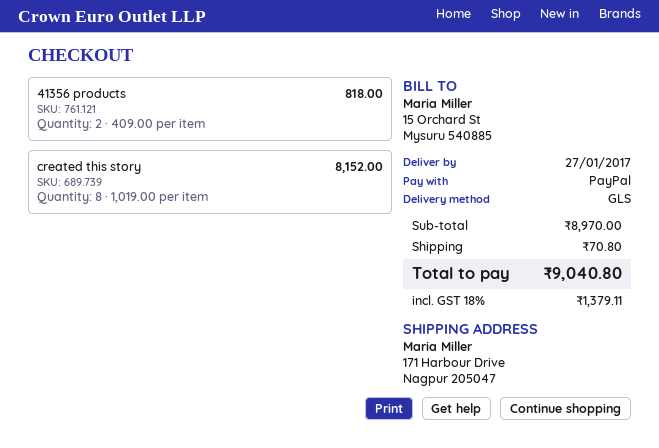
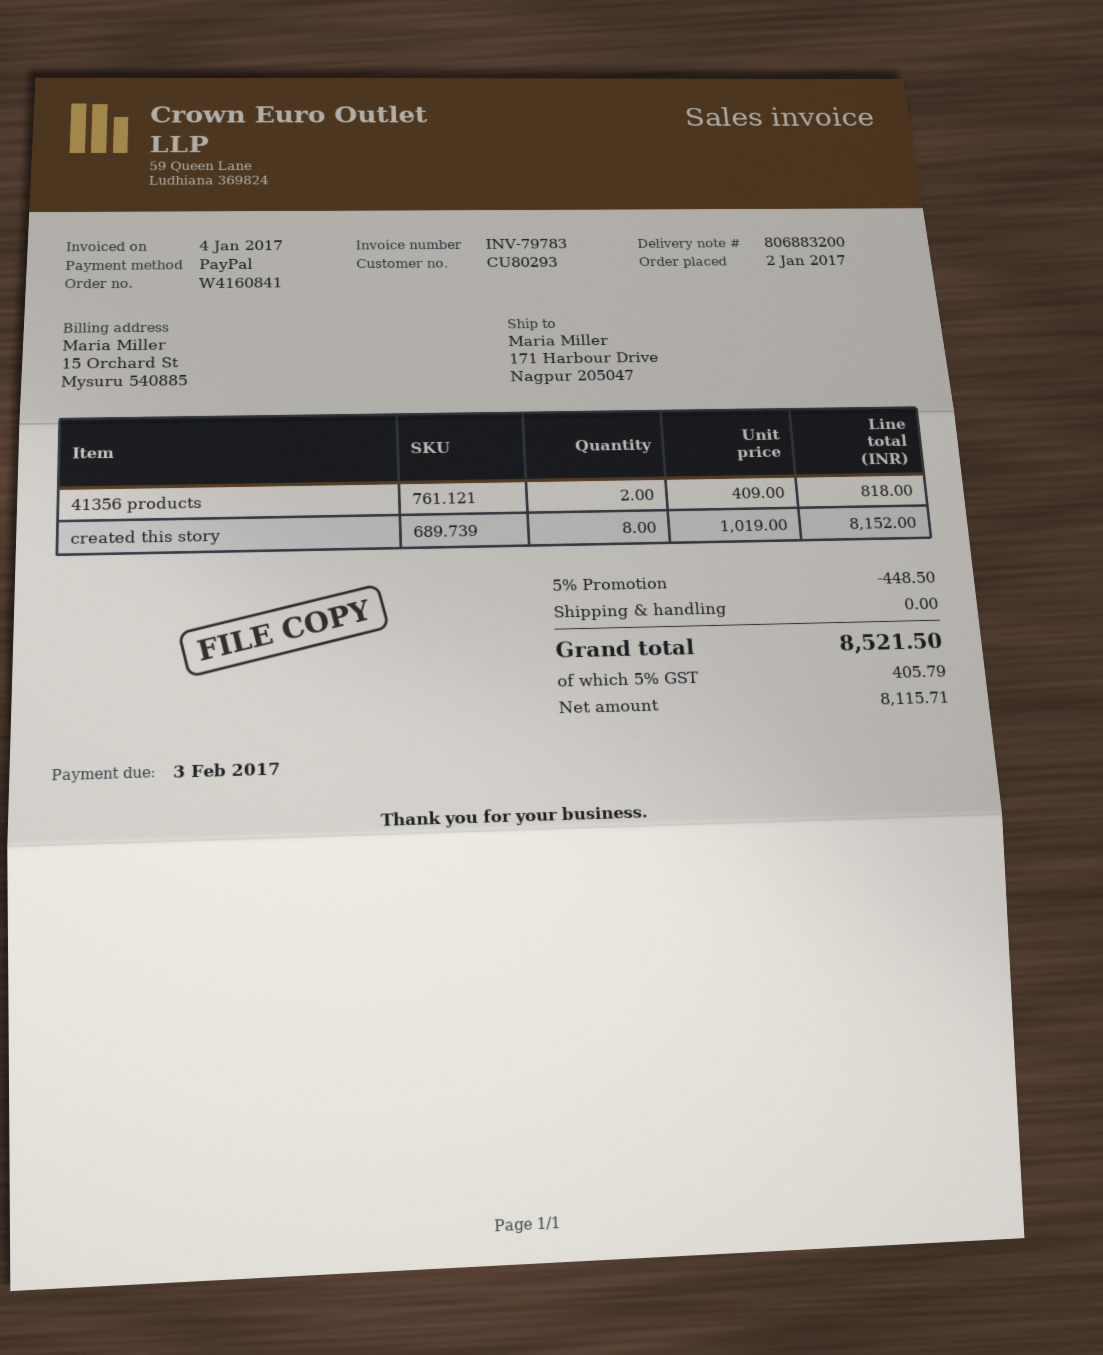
discount: none -> 5% = 448.50
shipping: 70.80 -> 0.00
tax: 18% = 1379.11 -> 5% = 405.79
total: 9040.80 -> 8521.50

